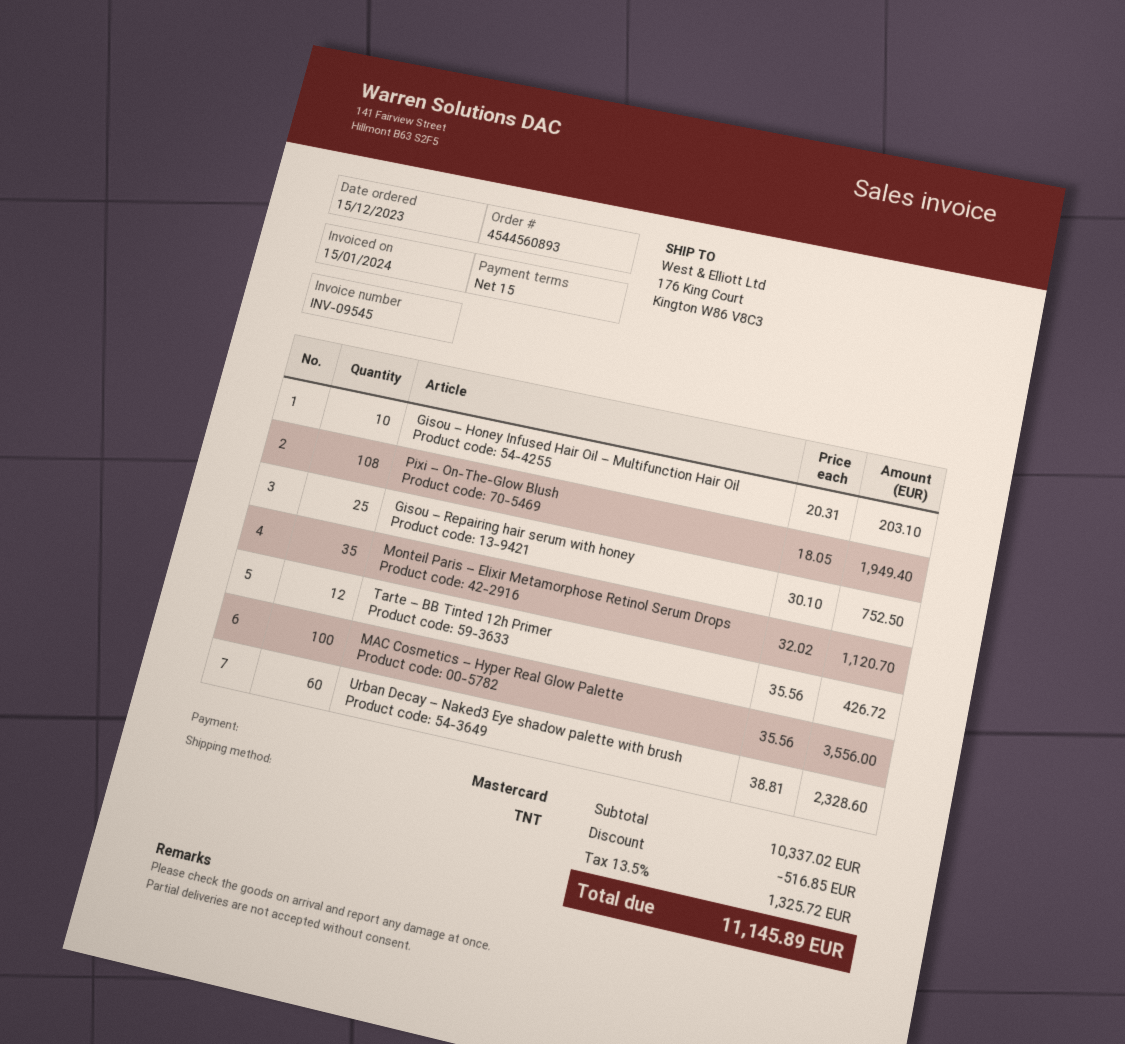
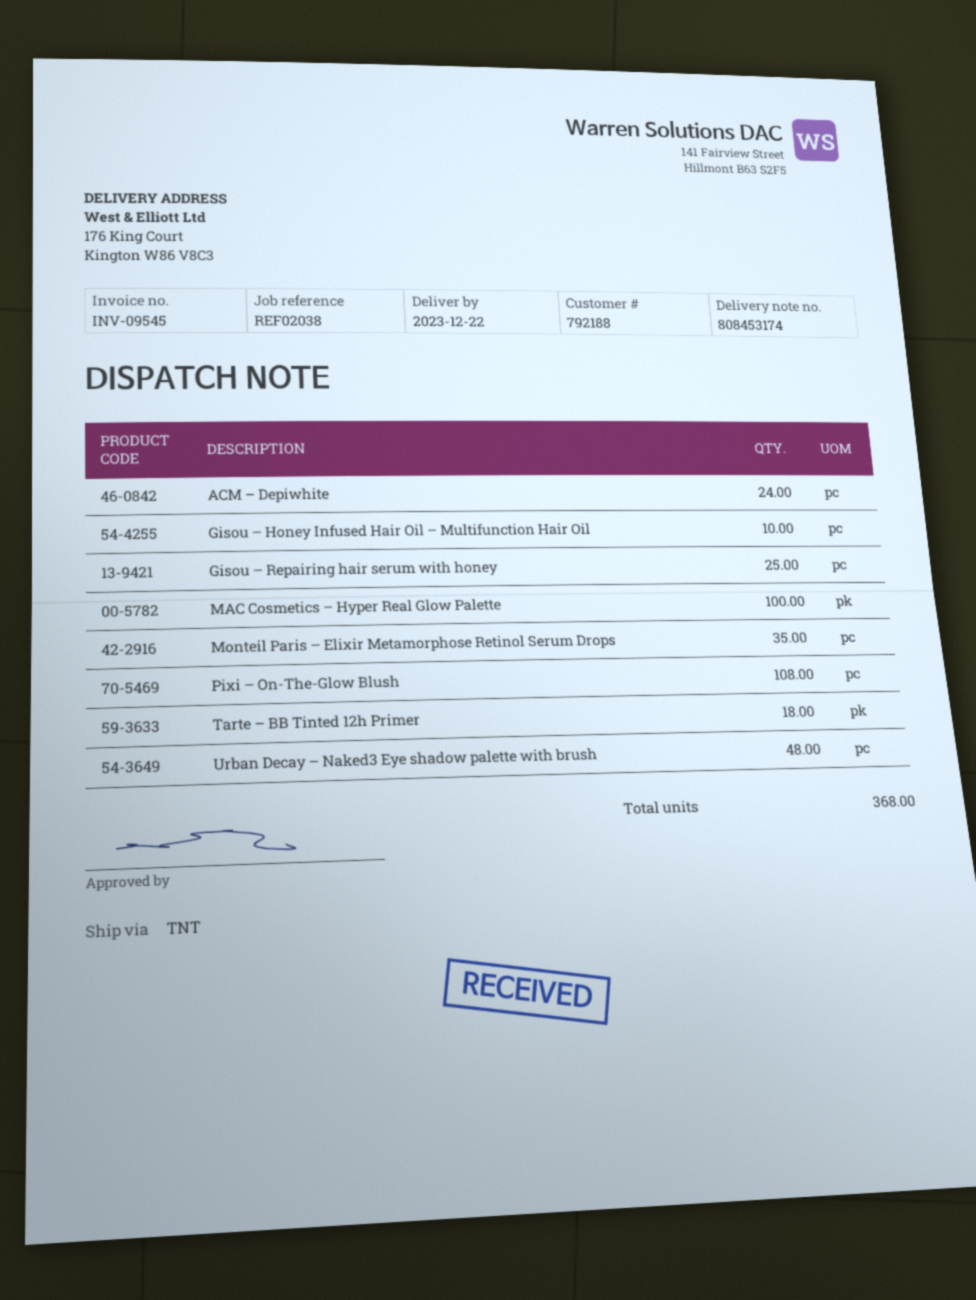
Tarte – BB Tinted 12h Primer: 12 -> 18
Urban Decay – Naked3 Eye shadow palette with brush: 60 -> 48
ACM – Depiwhite: none -> 24

